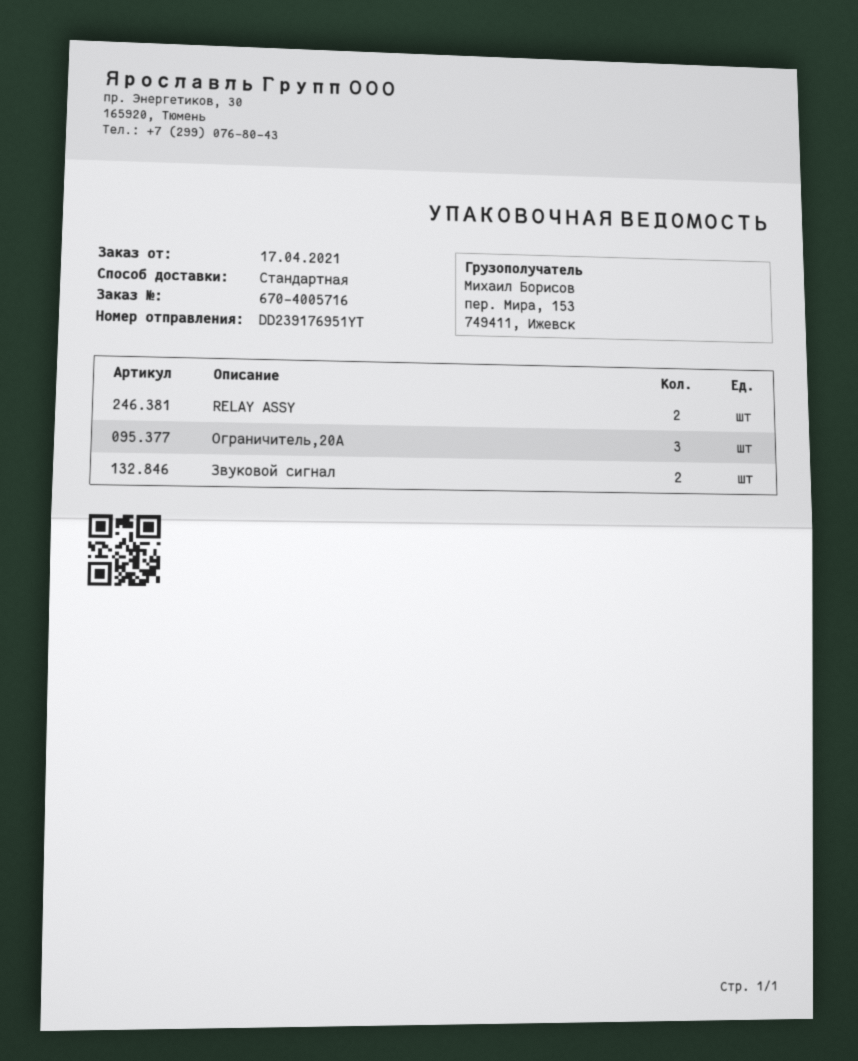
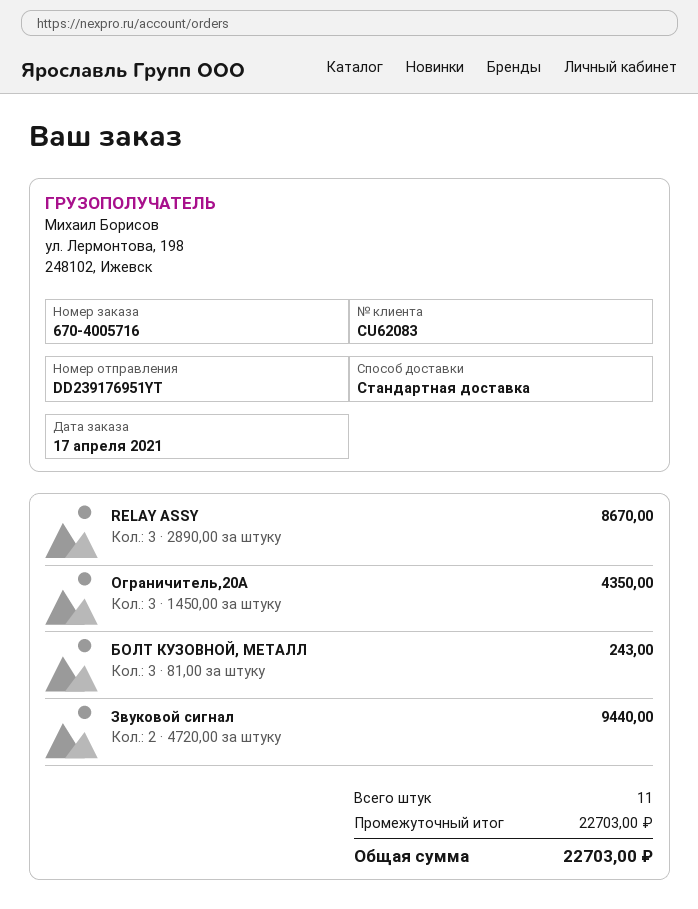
ship to: пер. Мира, 153, 749411, Ижевск -> ул. Лермонтова, 198, 248102, Ижевск
RELAY ASSY: 2 -> 3
БОЛТ КУЗОВНОЙ, МЕТАЛЛ: none -> 3

